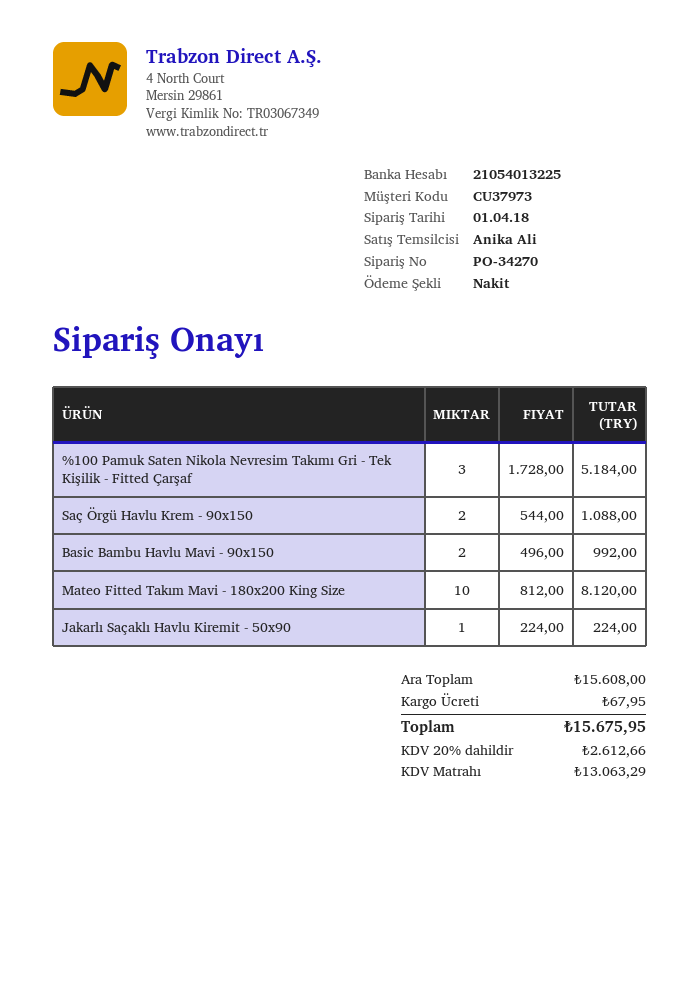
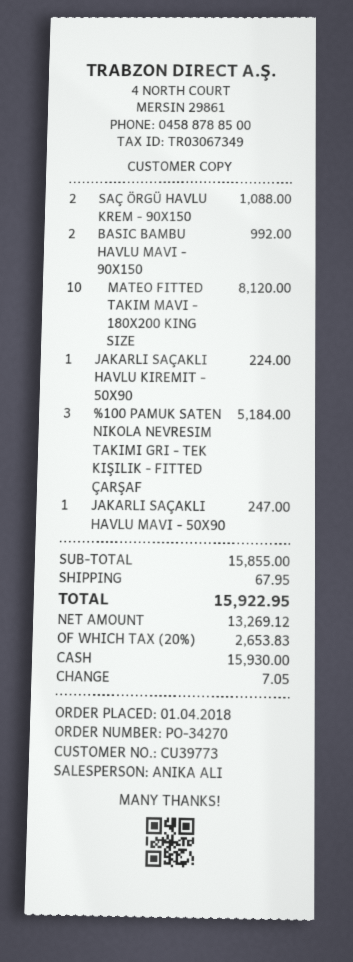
customer number: CU37973 -> CU39773
JAKARLI SAÇAKLI HAVLU MAVI - 50X90: none -> 1 for 247.00
subtotal: 15608.00 -> 15855.00
net: 13063.29 -> 13269.12
tax: 20% = 2612.66 -> 20% = 2653.83
total: 15675.95 -> 15922.95

